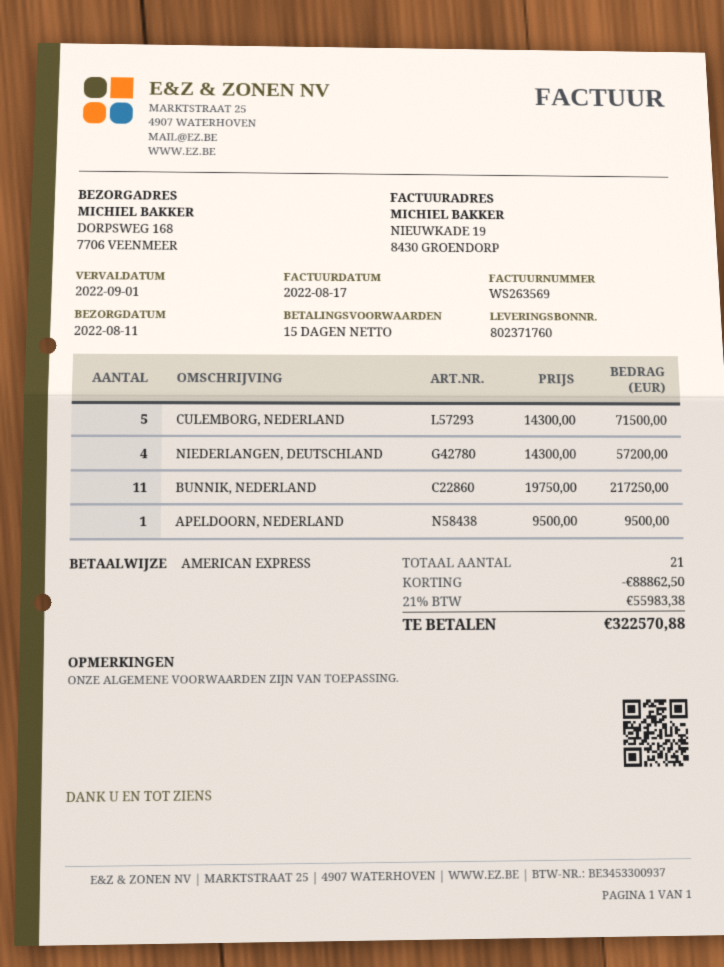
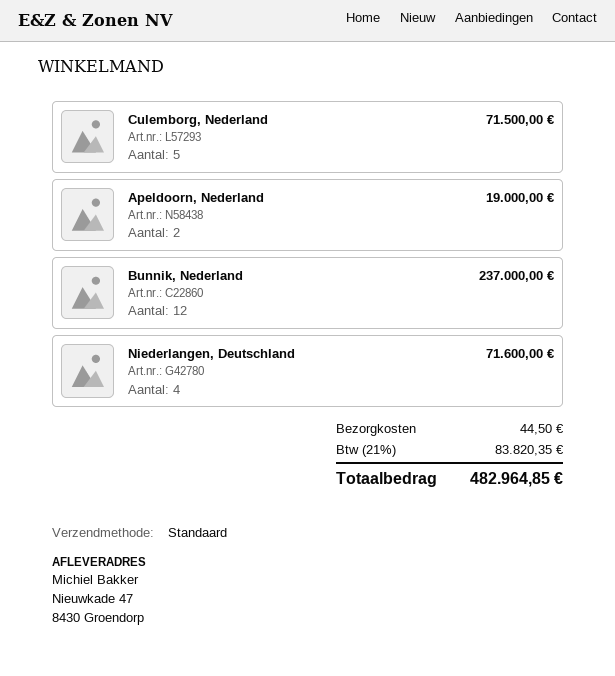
ship to: DORPSWEG 168, 7706 VEENMEER -> Nieuwkade 47, 8430 Groendorp
NIEDERLANGEN, DEUTSCHLAND: 4 for 57200.00 -> 4 for 71600.00
BUNNIK, NEDERLAND: 11 for 217250.00 -> 12 for 237000.00
APELDOORN, NEDERLAND: 1 for 9500.00 -> 2 for 19000.00
discount: 88862.50 -> none
shipping: none -> 44.50
tax: 21% = 55983.38 -> 21% = 83820.35
total: 322570.88 -> 482964.85

